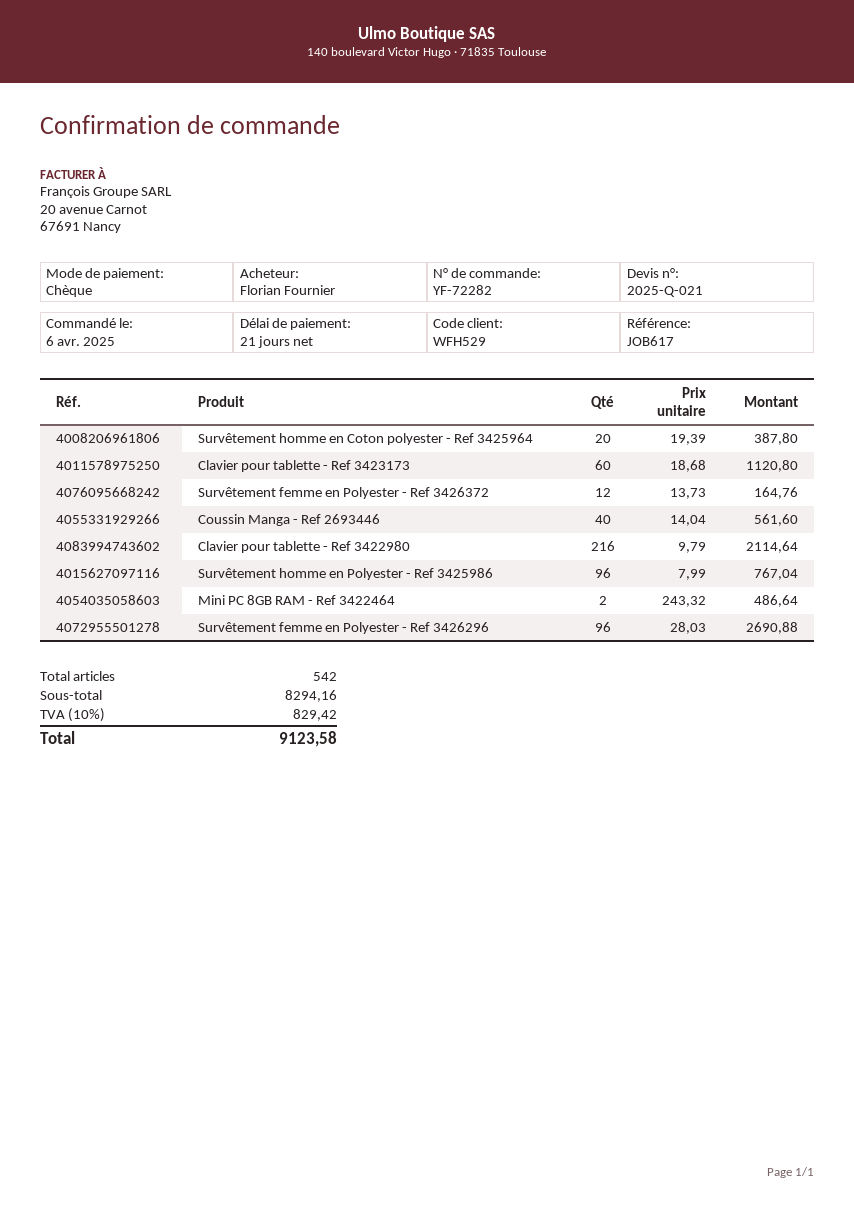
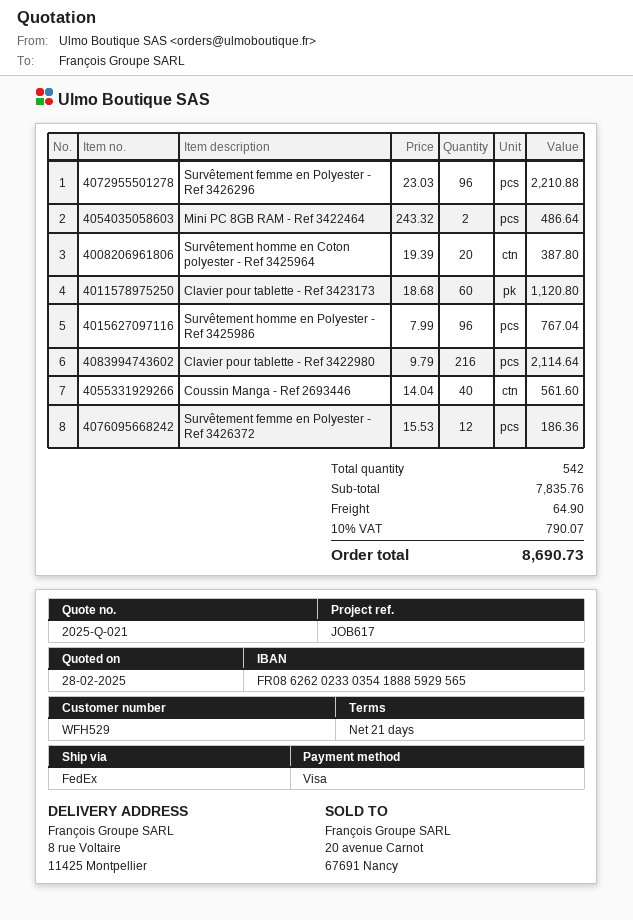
payment method: cheque -> Visa
Survêtement femme en Polyester - Ref 3426372: 12 x 13.73 = 164.76 -> 12 x 15.53 = 186.36
Survêtement femme en Polyester - Ref 3426296: 96 x 28.03 = 2690.88 -> 96 x 23.03 = 2210.88
subtotal: 8294.16 -> 7835.76
shipping: none -> 64.90
tax: 10% = 829.42 -> 10% = 790.07
total: 9123.58 -> 8690.73

